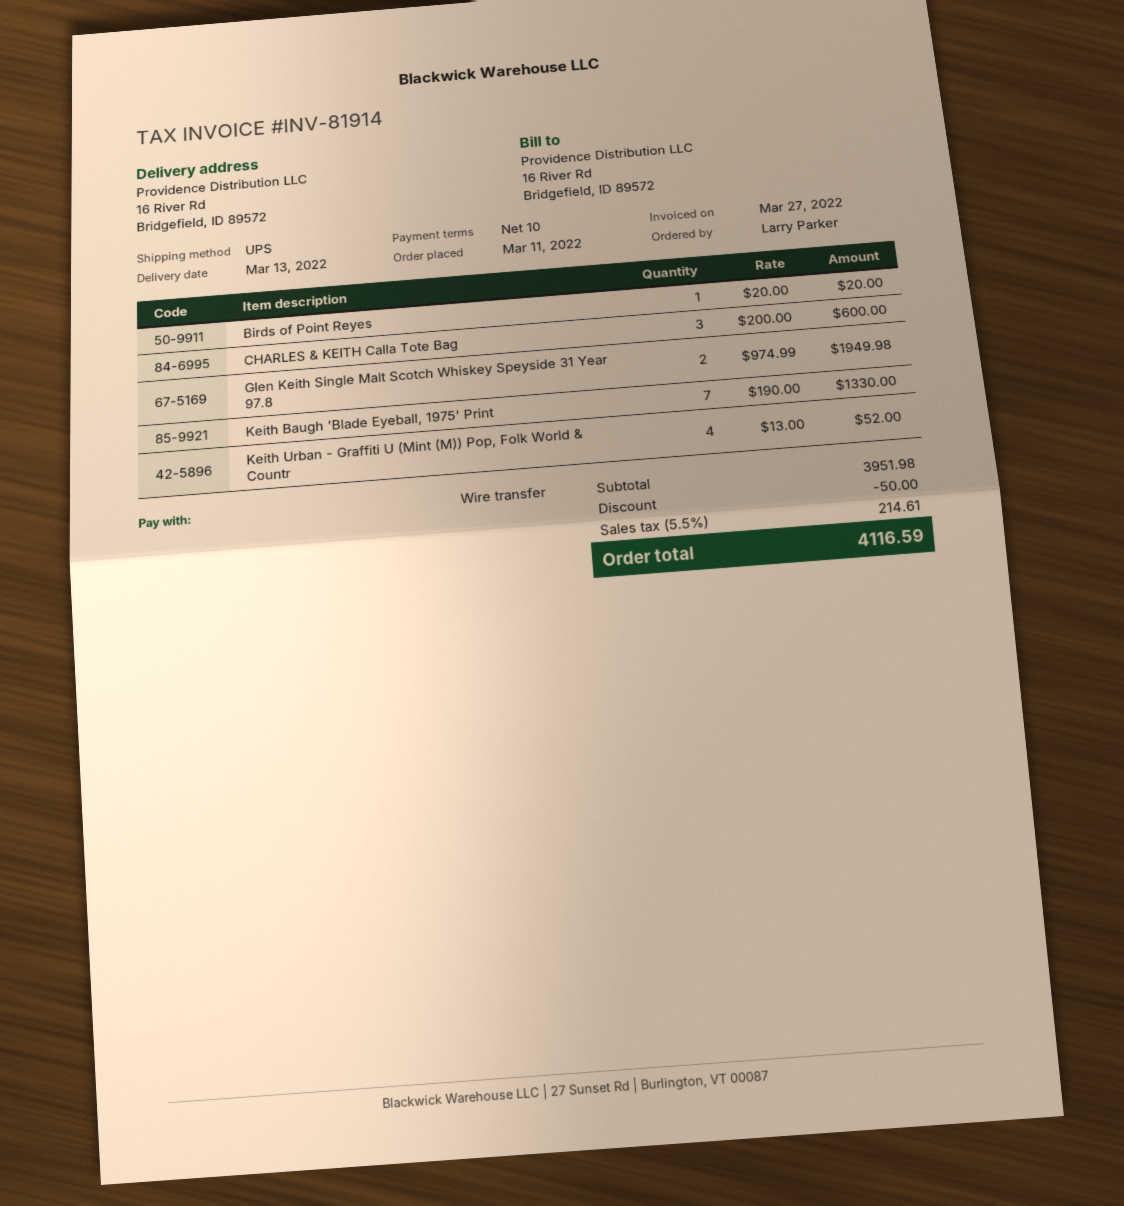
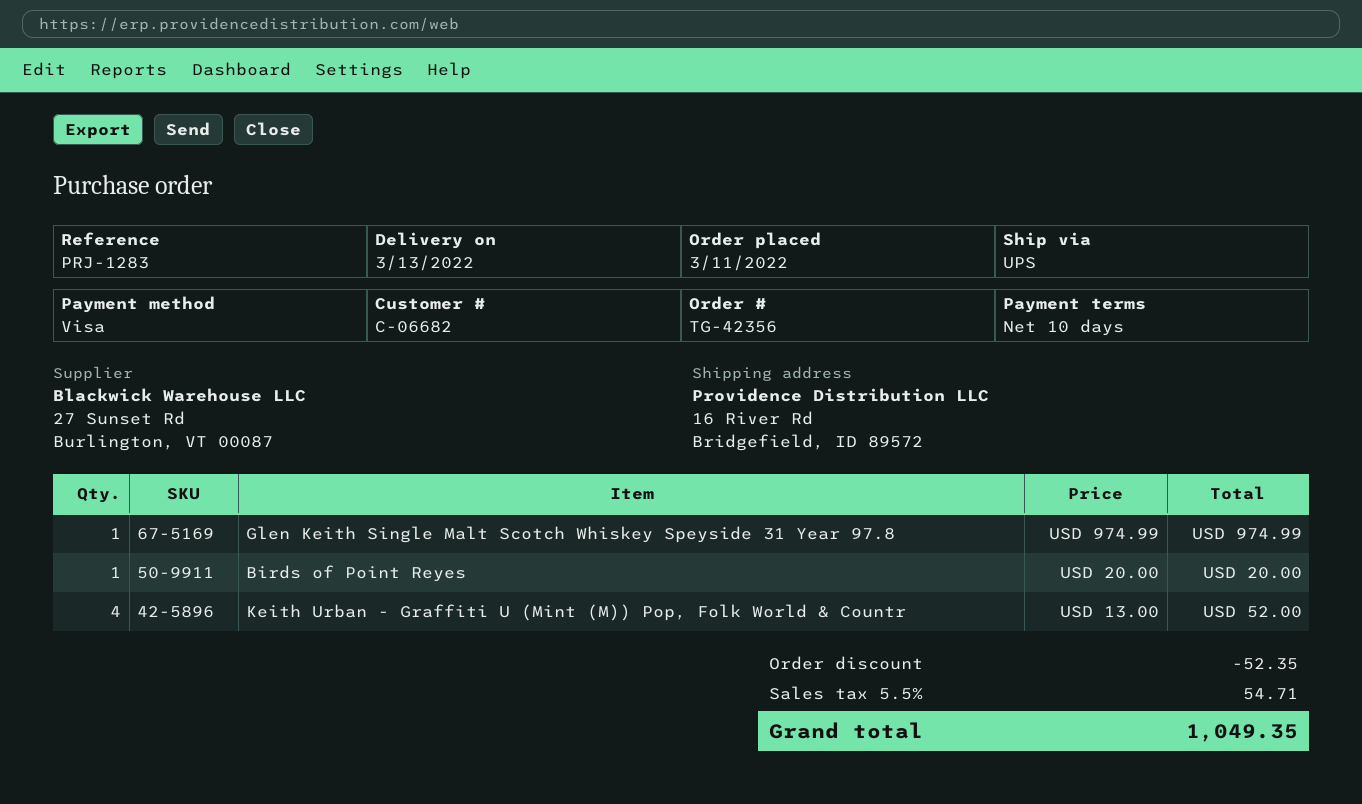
payment method: bank transfer -> Visa
CHARLES & KEITH Calla Tote Bag: 3 x 200.00 = 600.00 -> none
Glen Keith Single Malt Scotch Whiskey Speyside 31 Year 97.8: 2 x 974.99 = 1949.98 -> 1 x 974.99 = 974.99
Keith Baugh 'Blade Eyeball, 1975' Print: 7 x 190.00 = 1330.00 -> none
discount: 50.00 -> 52.35
tax: 5.5% = 214.61 -> 5.5% = 54.71
total: 4116.59 -> 1049.35

